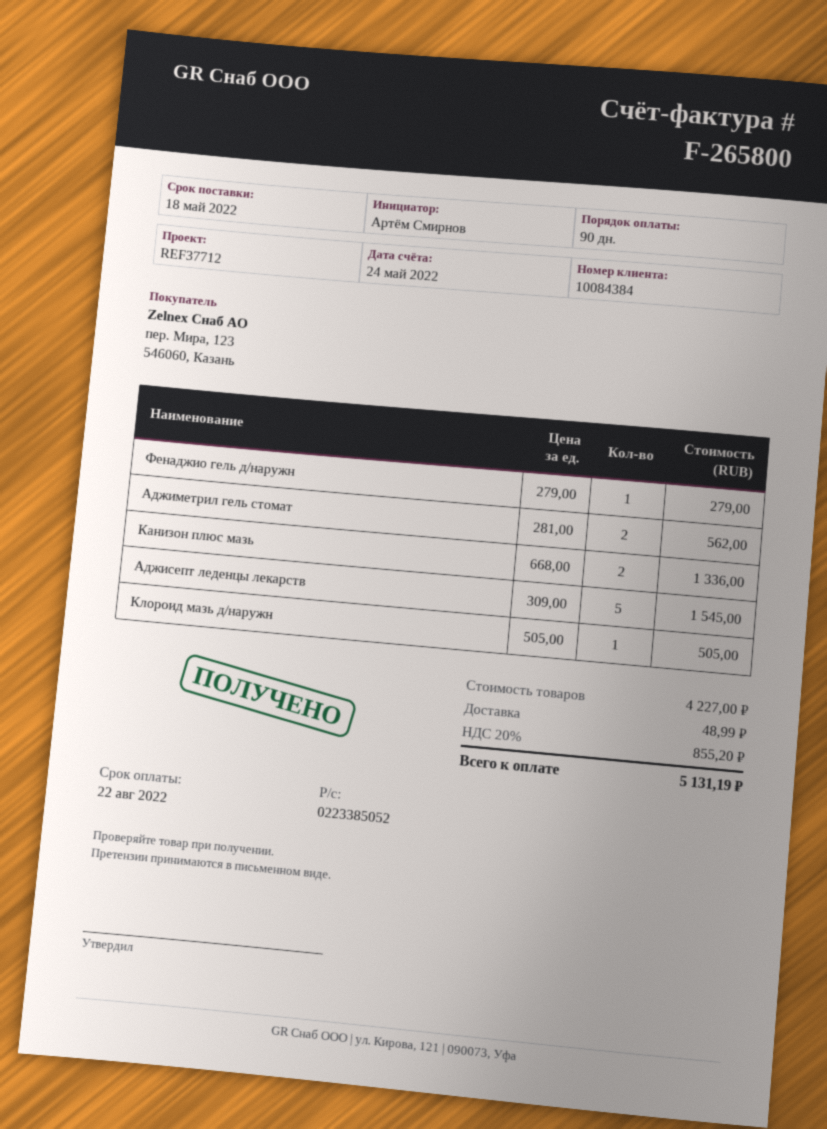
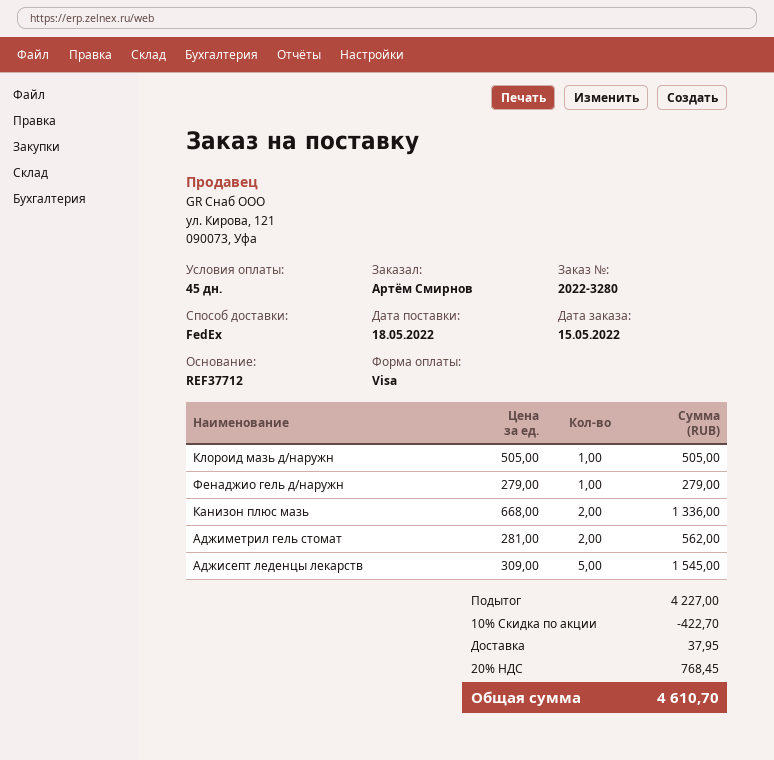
payment terms: 90 days -> 45 days
discount: none -> 10% = 422.70
shipping: 48.99 -> 37.95
tax: 20% = 855.20 -> 20% = 768.45
total: 5131.19 -> 4610.70

